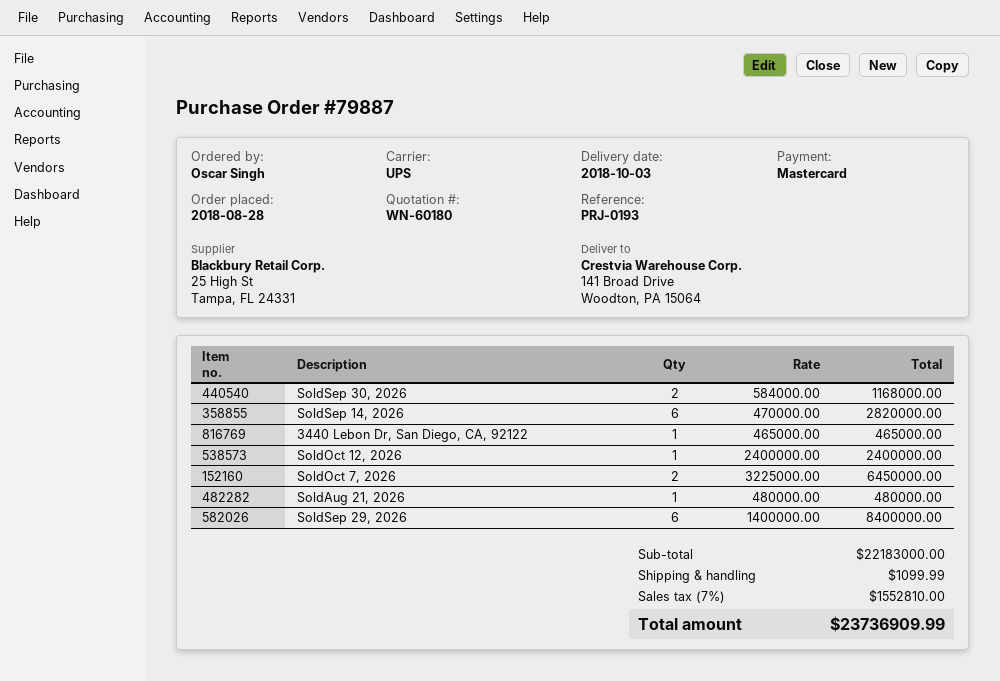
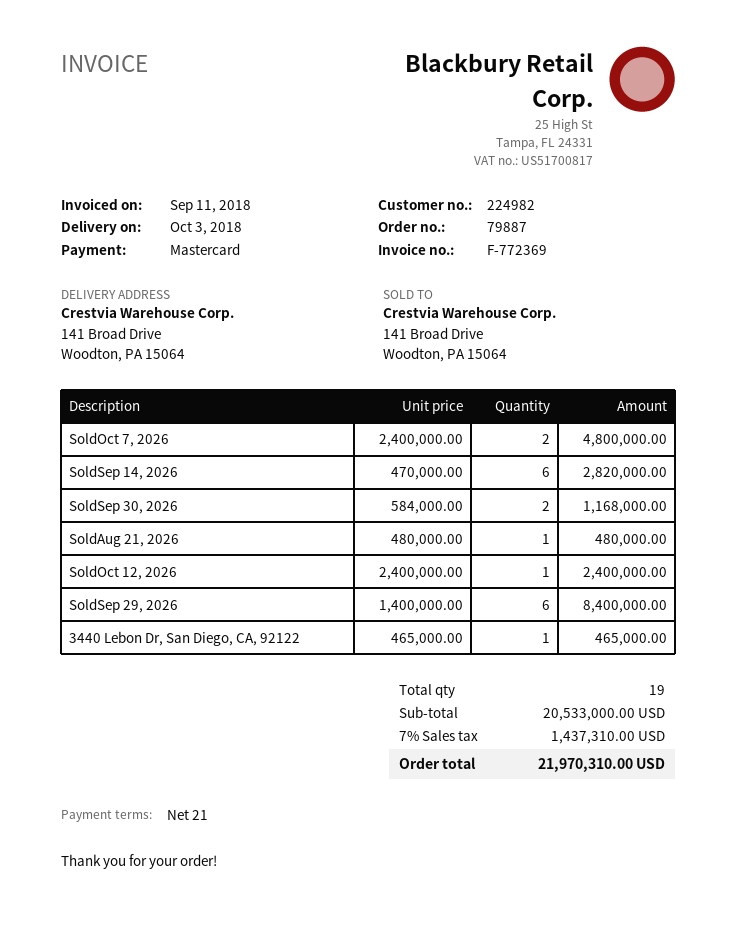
SoldOct 7, 2026: 2 x 3225000.00 = 6450000.00 -> 2 x 2400000.00 = 4800000.00
subtotal: 22183000.00 -> 20533000.00
shipping: 1099.99 -> none
tax: 7% = 1552810.00 -> 7% = 1437310.00
total: 23736909.99 -> 21970310.00

